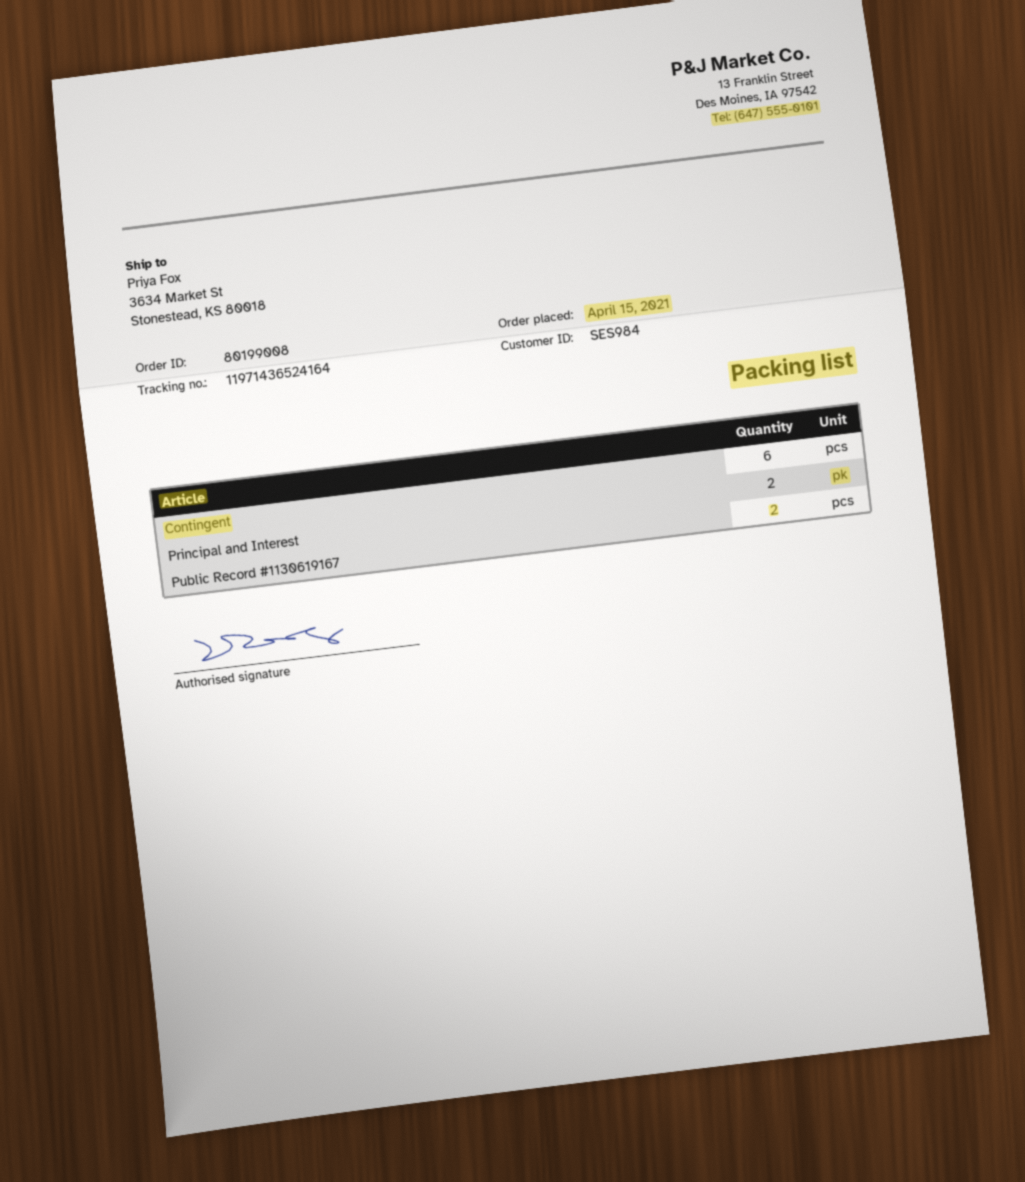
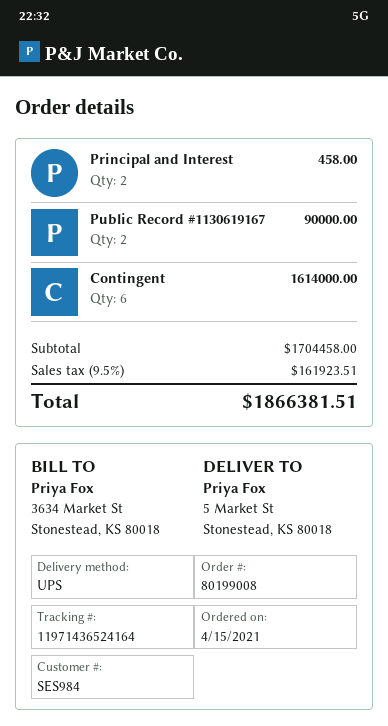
ship to: 3634 Market St, Stonestead, KS 80018 -> 5 Market St, Stonestead, KS 80018

